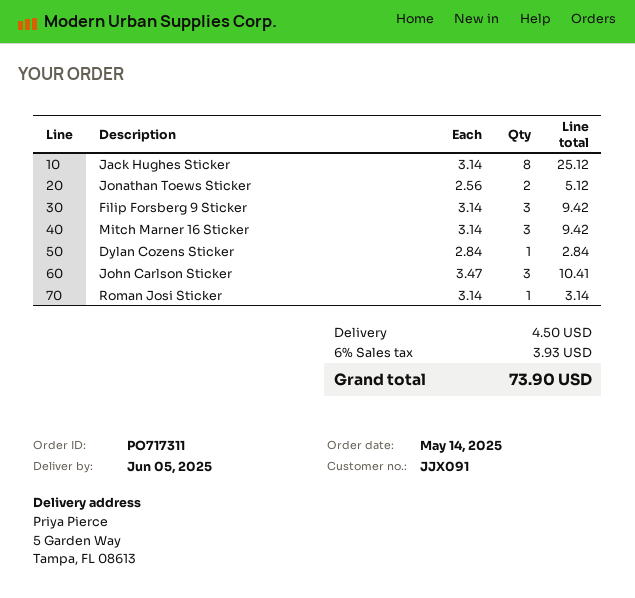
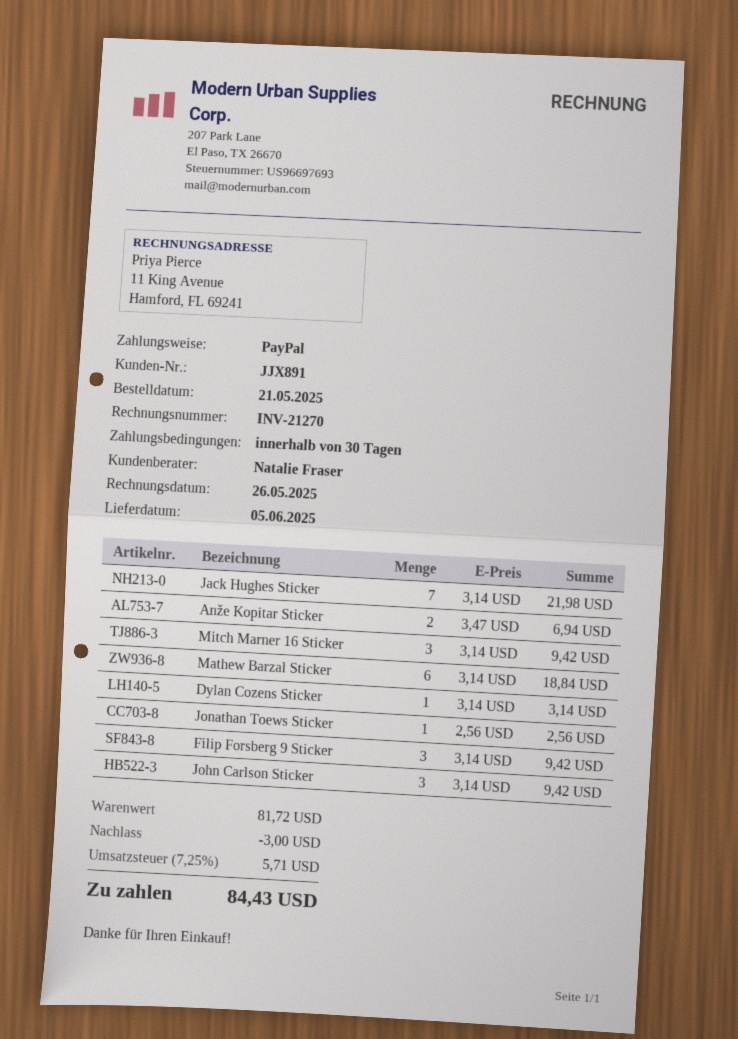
order date: 2025-05-14 -> 2025-05-21
customer number: JJX091 -> JJX891
Jack Hughes Sticker: 8 x 3.14 = 25.12 -> 7 x 3.14 = 21.98
Jonathan Toews Sticker: 2 x 2.56 = 5.12 -> 1 x 2.56 = 2.56
Dylan Cozens Sticker: 1 x 2.84 = 2.84 -> 1 x 3.14 = 3.14
John Carlson Sticker: 3 x 3.47 = 10.41 -> 3 x 3.14 = 9.42
Roman Josi Sticker: 1 x 3.14 = 3.14 -> none
Anže Kopitar Sticker: none -> 2 x 3.47 = 6.94
Mathew Barzal Sticker: none -> 6 x 3.14 = 18.84
discount: none -> 3.00
shipping: 4.50 -> none
tax: 6% = 3.93 -> 7.25% = 5.71
total: 73.90 -> 84.43

